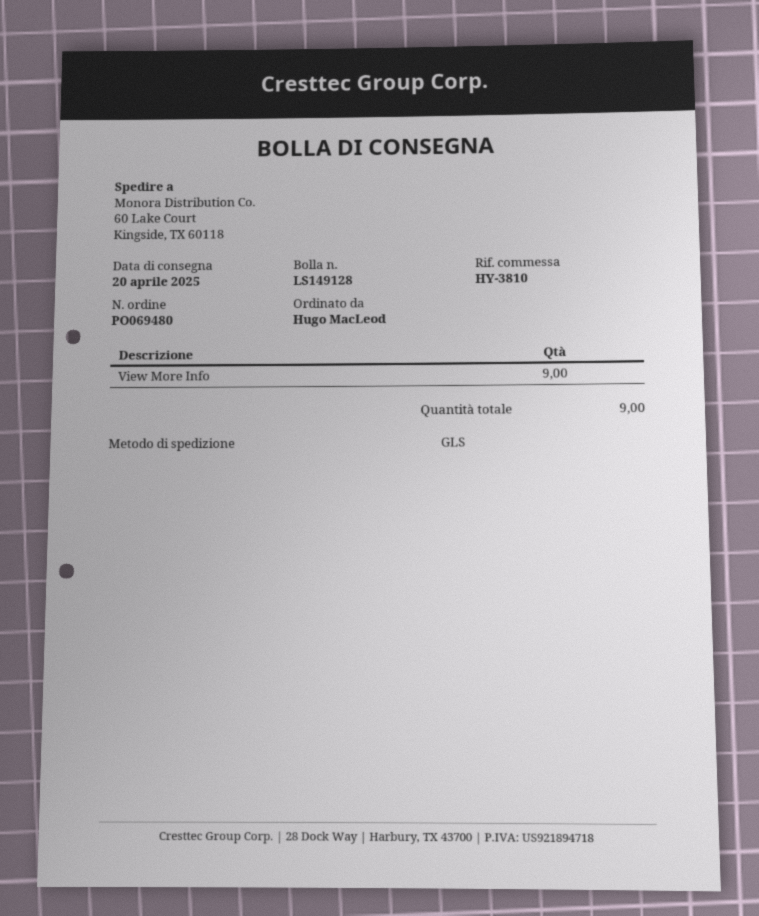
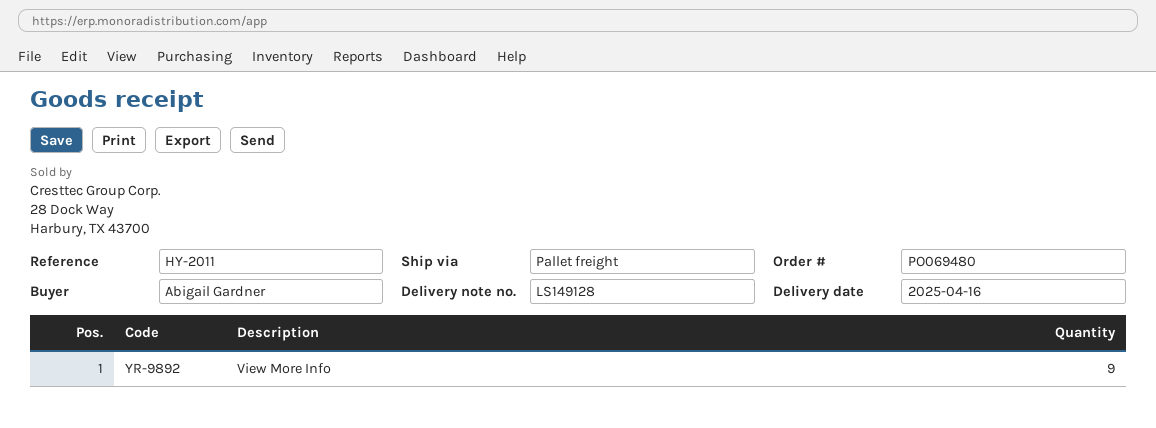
delivery date: 2025-04-20 -> 2025-04-16
reference: HY-3810 -> HY-2011
ordered by: Hugo MacLeod -> Abigail Gardner
shipping method: GLS -> pallet freight

